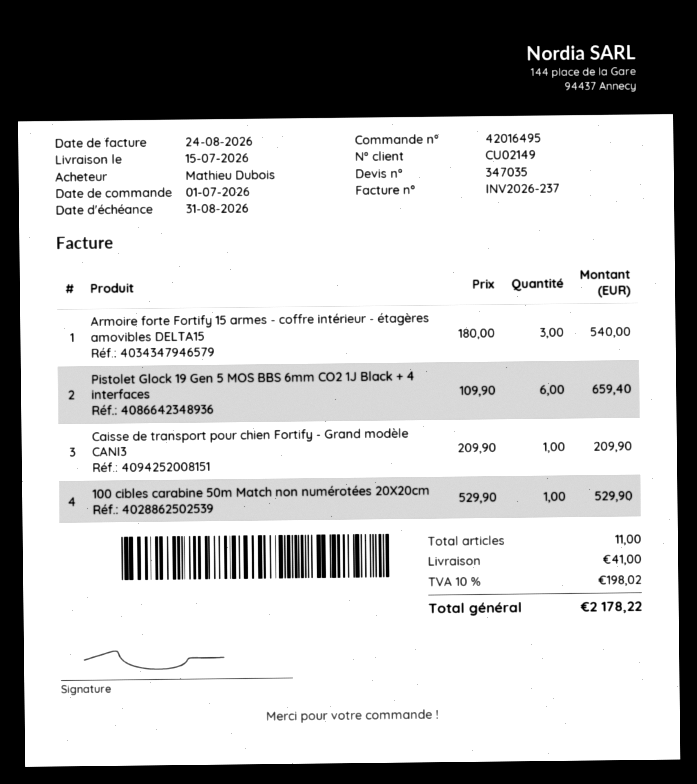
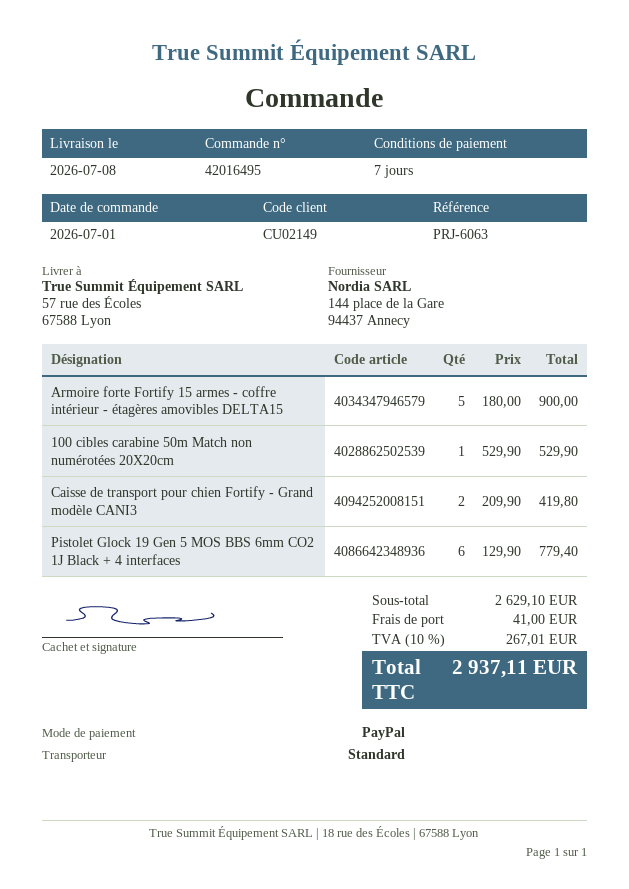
delivery date: 2026-07-15 -> 2026-07-08
Armoire forte Fortify 15 armes - coffre intérieur - étagères amovibles DELTA15: 3 x 180.00 = 540.00 -> 5 x 180.00 = 900.00
Pistolet Glock 19 Gen 5 MOS BBS 6mm CO2 1J Black + 4 interfaces: 6 x 109.90 = 659.40 -> 6 x 129.90 = 779.40
Caisse de transport pour chien Fortify - Grand modèle CANI3: 1 x 209.90 = 209.90 -> 2 x 209.90 = 419.80
tax: 10% = 198.02 -> 10% = 267.01
total: 2178.22 -> 2937.11

